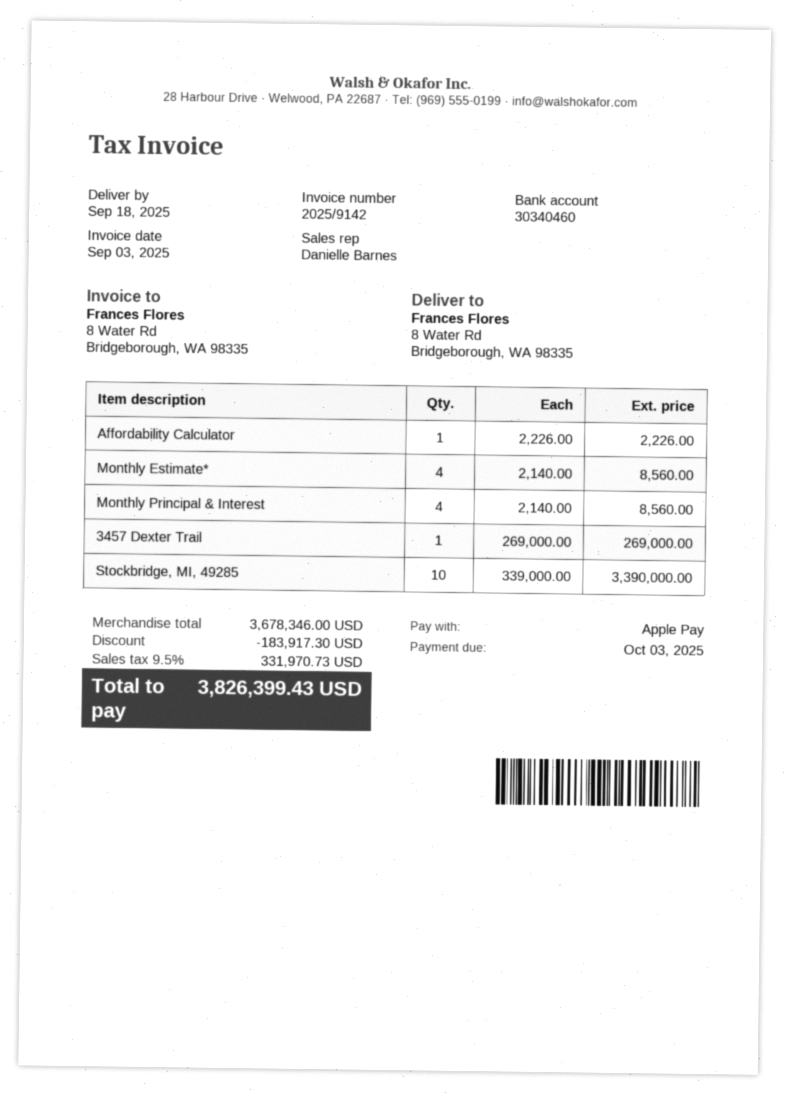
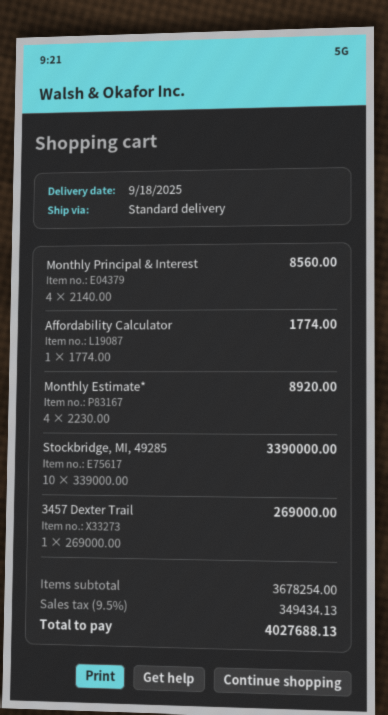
Affordability Calculator: 1 x 2226.00 = 2226.00 -> 1 x 1774.00 = 1774.00
Monthly Estimate*: 4 x 2140.00 = 8560.00 -> 4 x 2230.00 = 8920.00
subtotal: 3678346.00 -> 3678254.00
discount: 183917.30 -> none
tax: 9.5% = 331970.73 -> 9.5% = 349434.13
total: 3826399.43 -> 4027688.13

